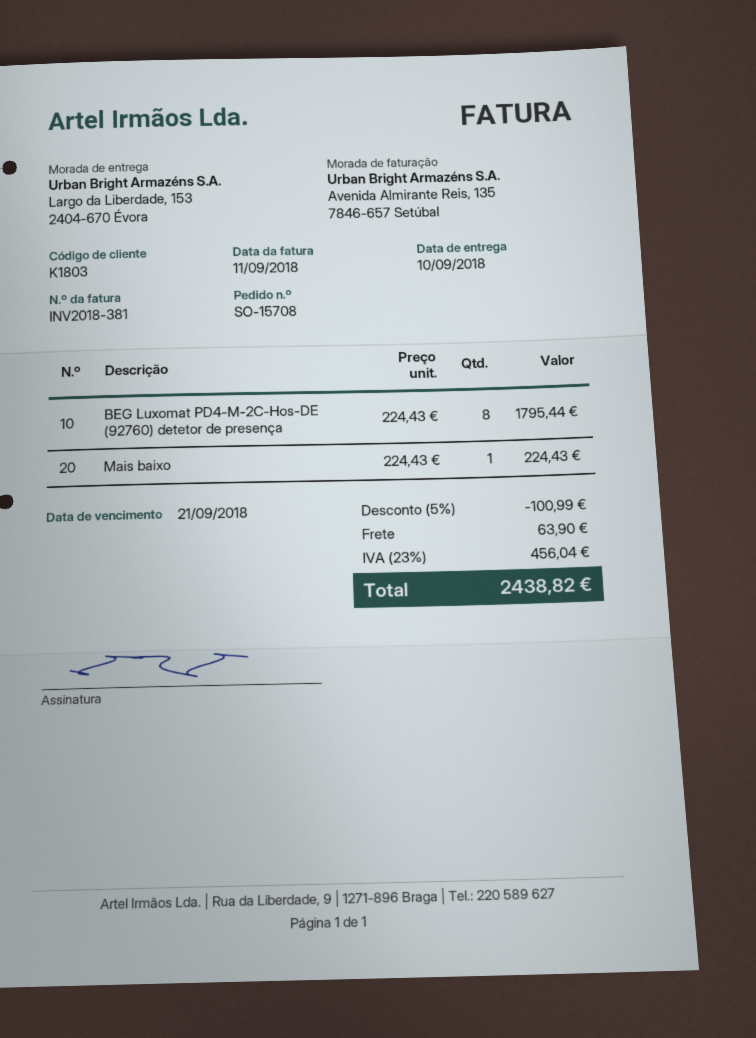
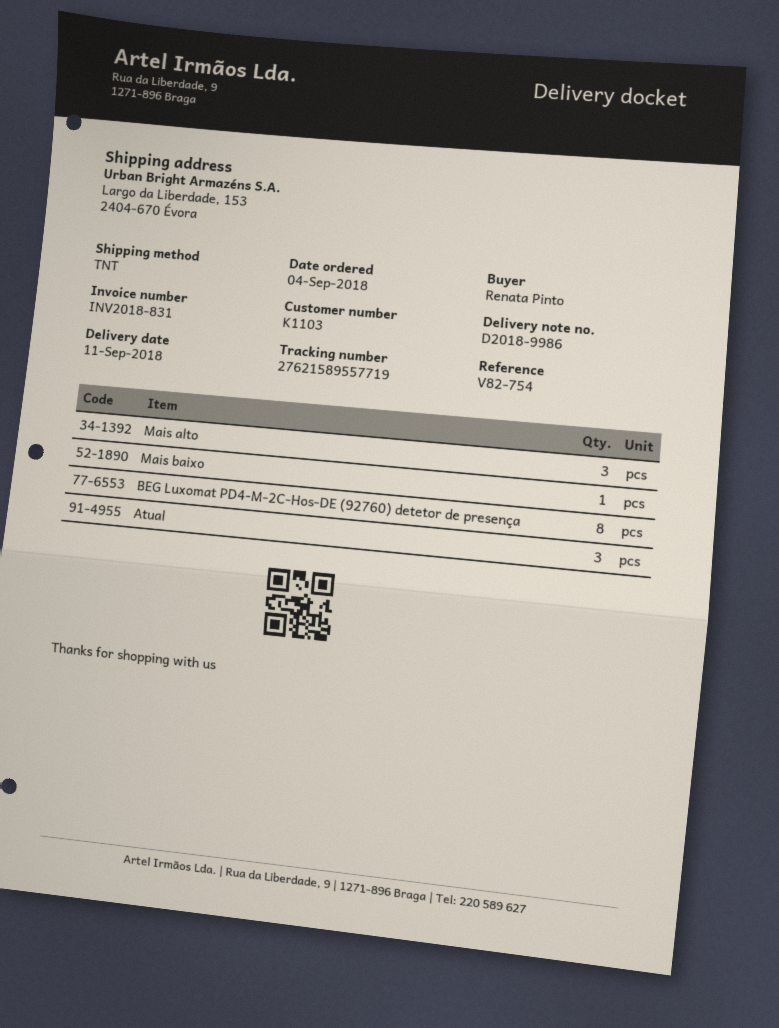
delivery date: 2018-09-10 -> 2018-09-11
invoice number: INV2018-381 -> INV2018-831
customer number: K1803 -> K1103
Mais alto: none -> 3
Atual: none -> 3

